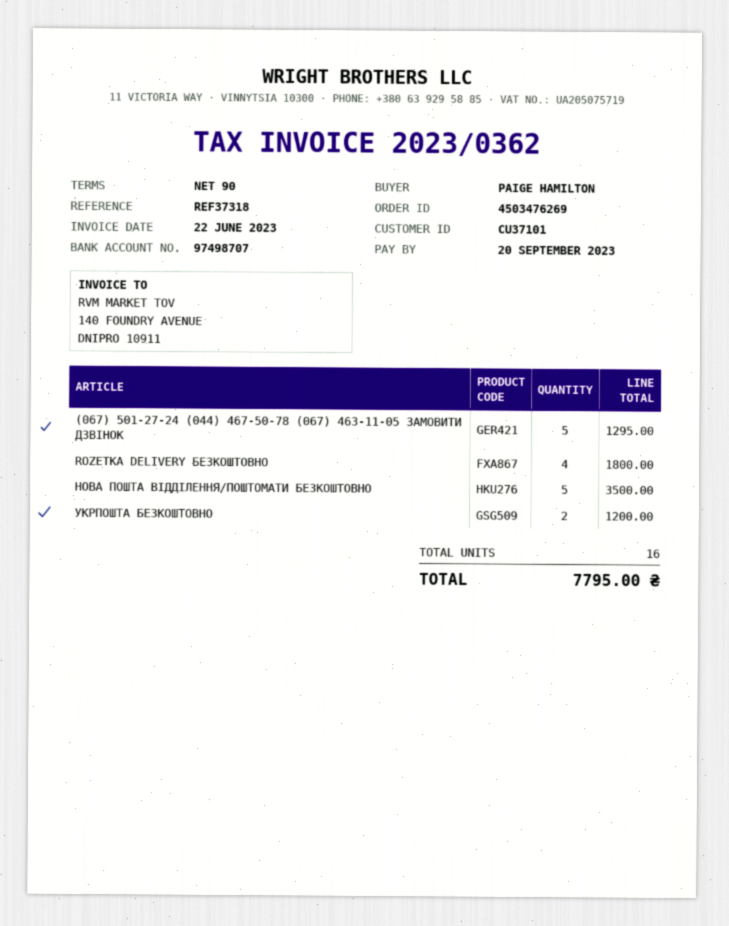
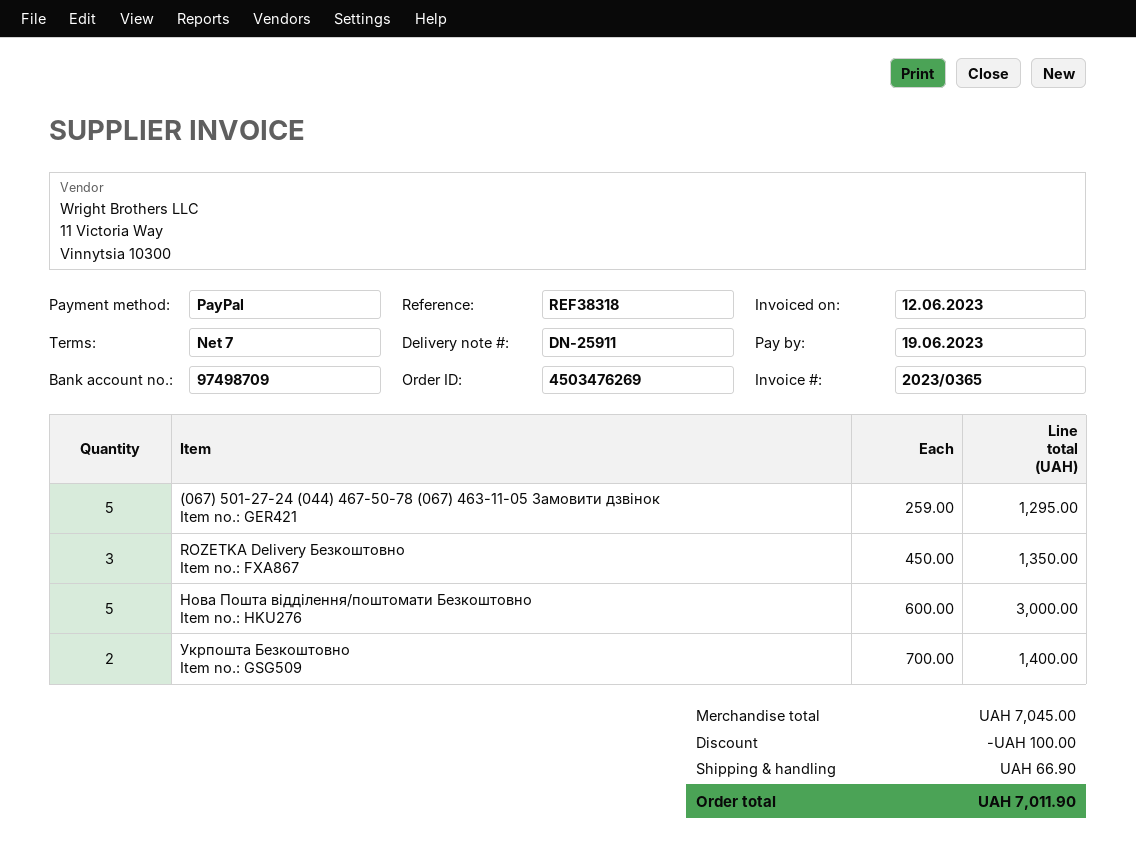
invoice number: 2023/0362 -> 2023/0365
invoice date: 2023-06-22 -> 2023-06-12
payment terms: 90 days -> 7 days
due date: 2023-09-20 -> 2023-06-19
reference: REF37318 -> REF38318
bank account: 97498707 -> 97498709
ROZETKA DELIVERY БЕЗКОШТОВНО: 4 for 1800.00 -> 3 for 1350.00
НОВА ПОШТА ВІДДІЛЕННЯ/ПОШТОМАТИ БЕЗКОШТОВНО: 5 for 3500.00 -> 5 for 3000.00
УКРПОШТА БЕЗКОШТОВНО: 2 for 1200.00 -> 2 for 1400.00
discount: none -> 100.00
shipping: none -> 66.90
total: 7795.00 -> 7011.90

